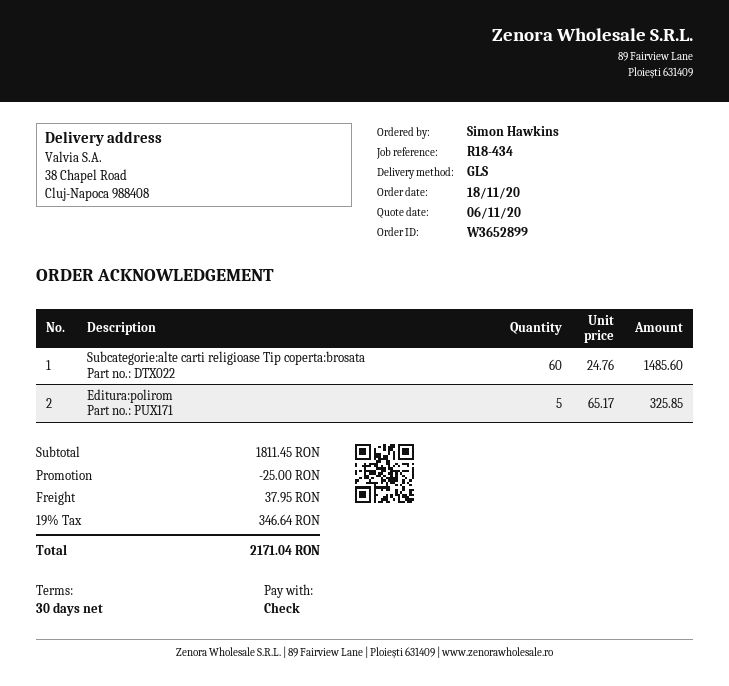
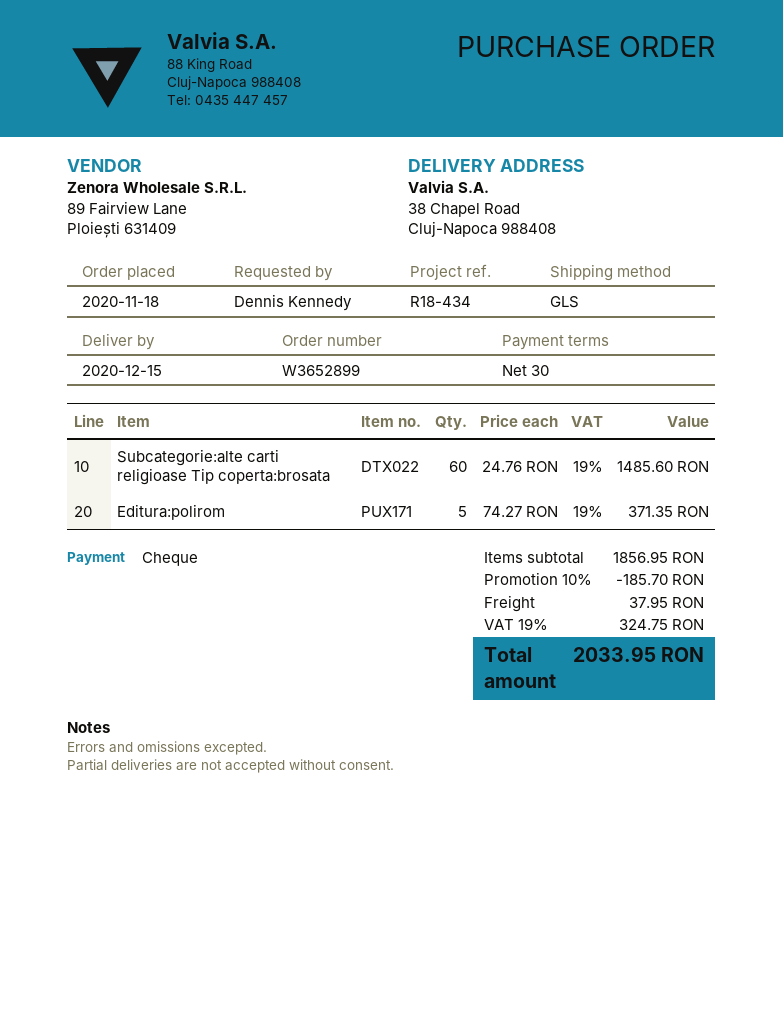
ordered by: Simon Hawkins -> Dennis Kennedy
Editura:polirom: 5 x 65.17 = 325.85 -> 5 x 74.27 = 371.35
subtotal: 1811.45 -> 1856.95
discount: 25.00 -> 185.70
tax: 19% = 346.64 -> 19% = 324.75
total: 2171.04 -> 2033.95

